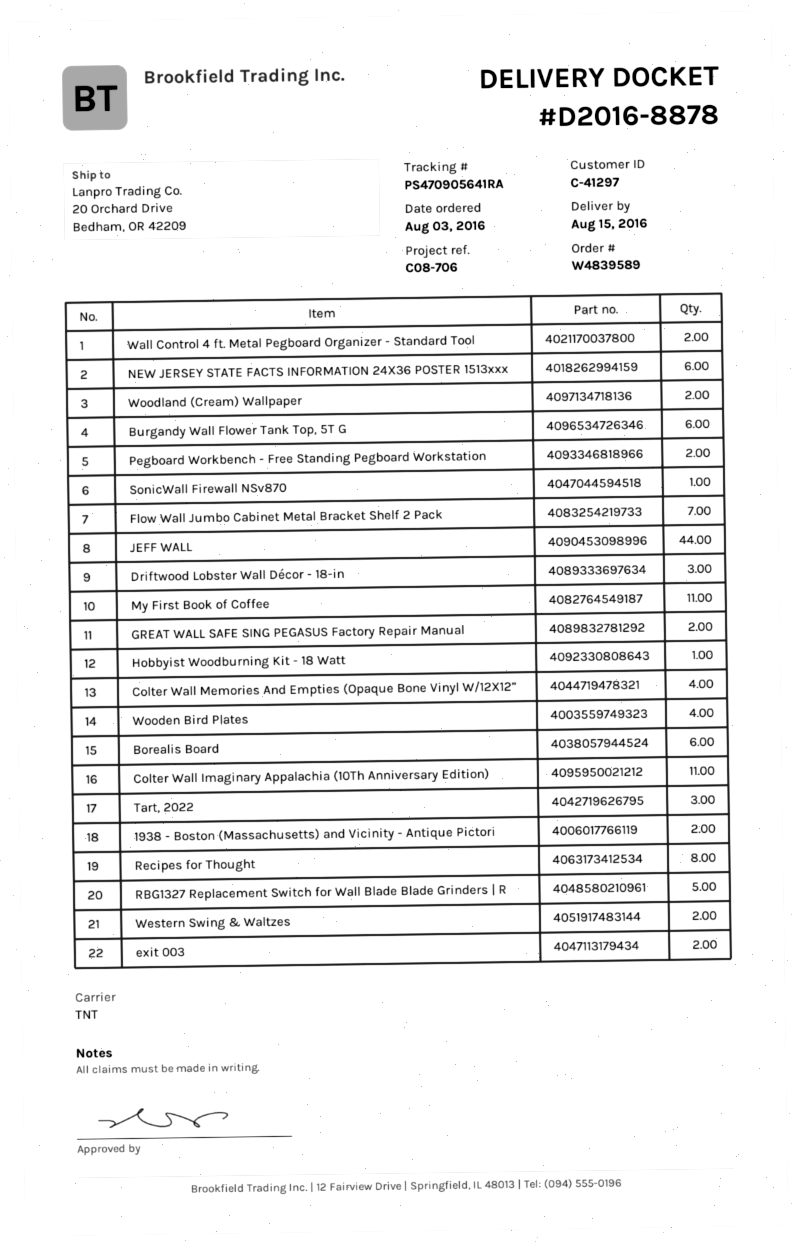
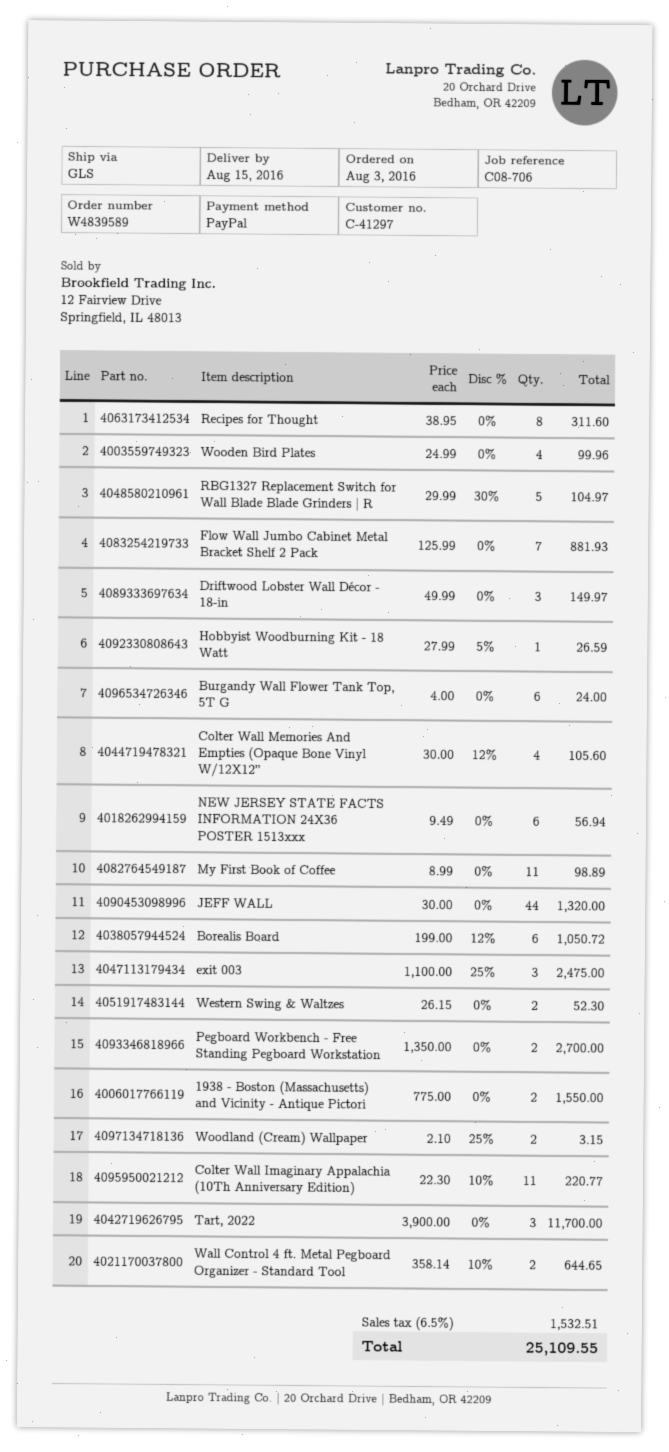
shipping method: TNT -> GLS
SonicWall Firewall NSv870: 1 -> none
GREAT WALL SAFE SING PEGASUS Factory Repair Manual: 2 -> none
exit 003: 2 -> 3

